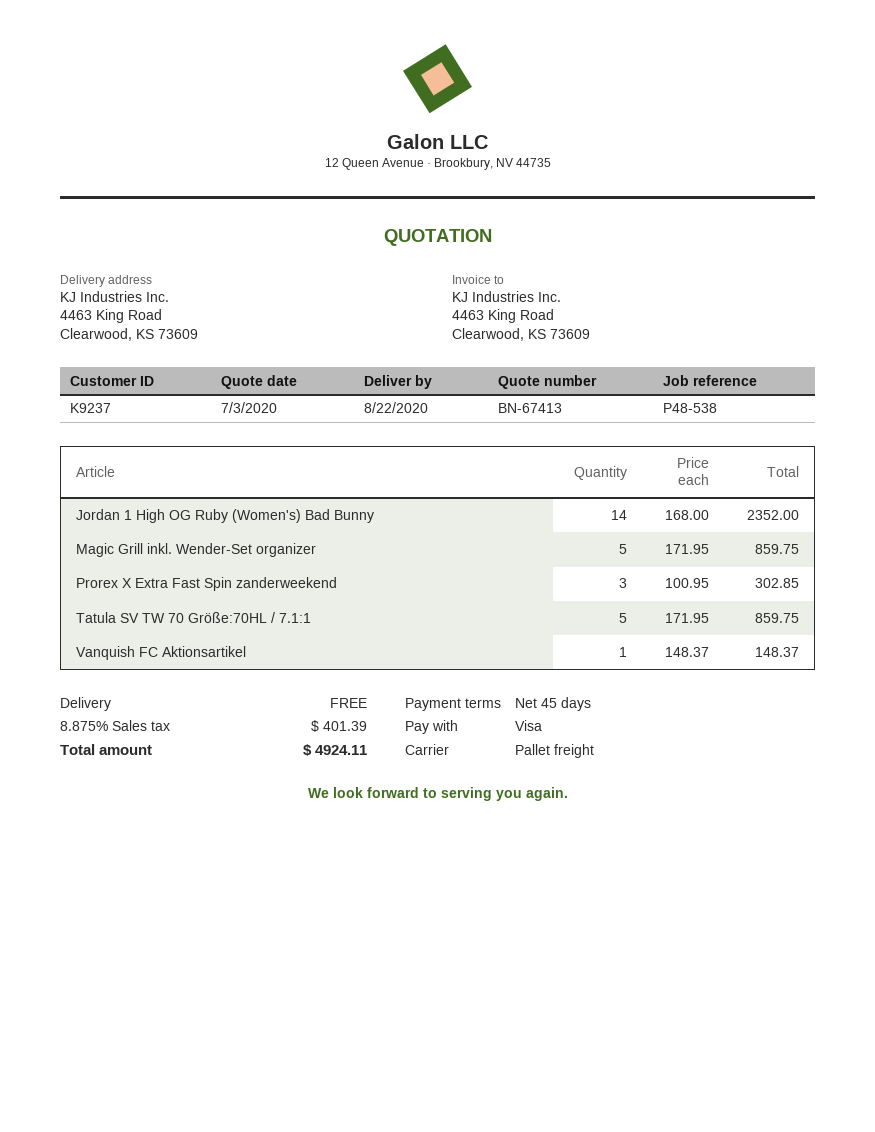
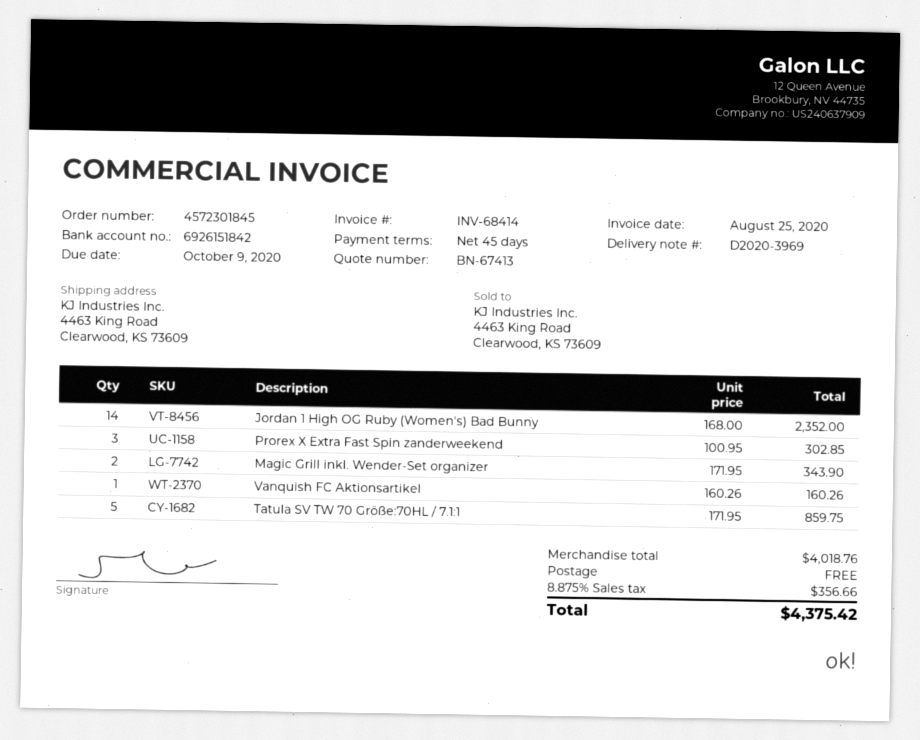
Magic Grill inkl. Wender-Set organizer: 5 x 171.95 = 859.75 -> 2 x 171.95 = 343.90
Vanquish FC Aktionsartikel: 1 x 148.37 = 148.37 -> 1 x 160.26 = 160.26
tax: 8.875% = 401.39 -> 8.875% = 356.66
total: 4924.11 -> 4375.42

